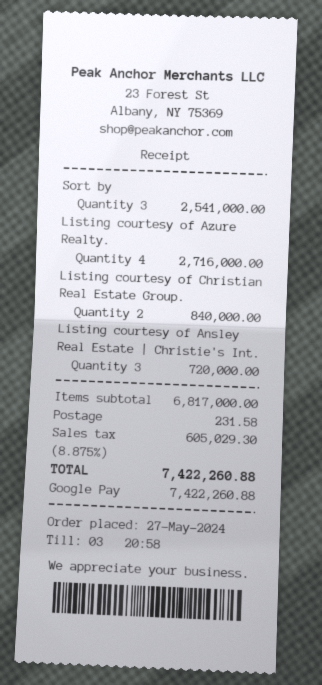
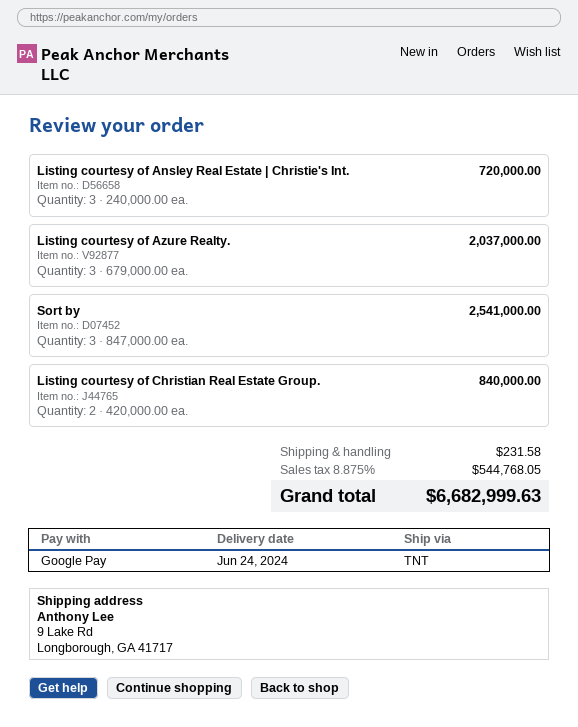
Listing courtesy of Azure Realty.: 4 for 2716000.00 -> 3 for 2037000.00
tax: 8.875% = 605029.30 -> 8.875% = 544768.05
total: 7422260.88 -> 6682999.63

